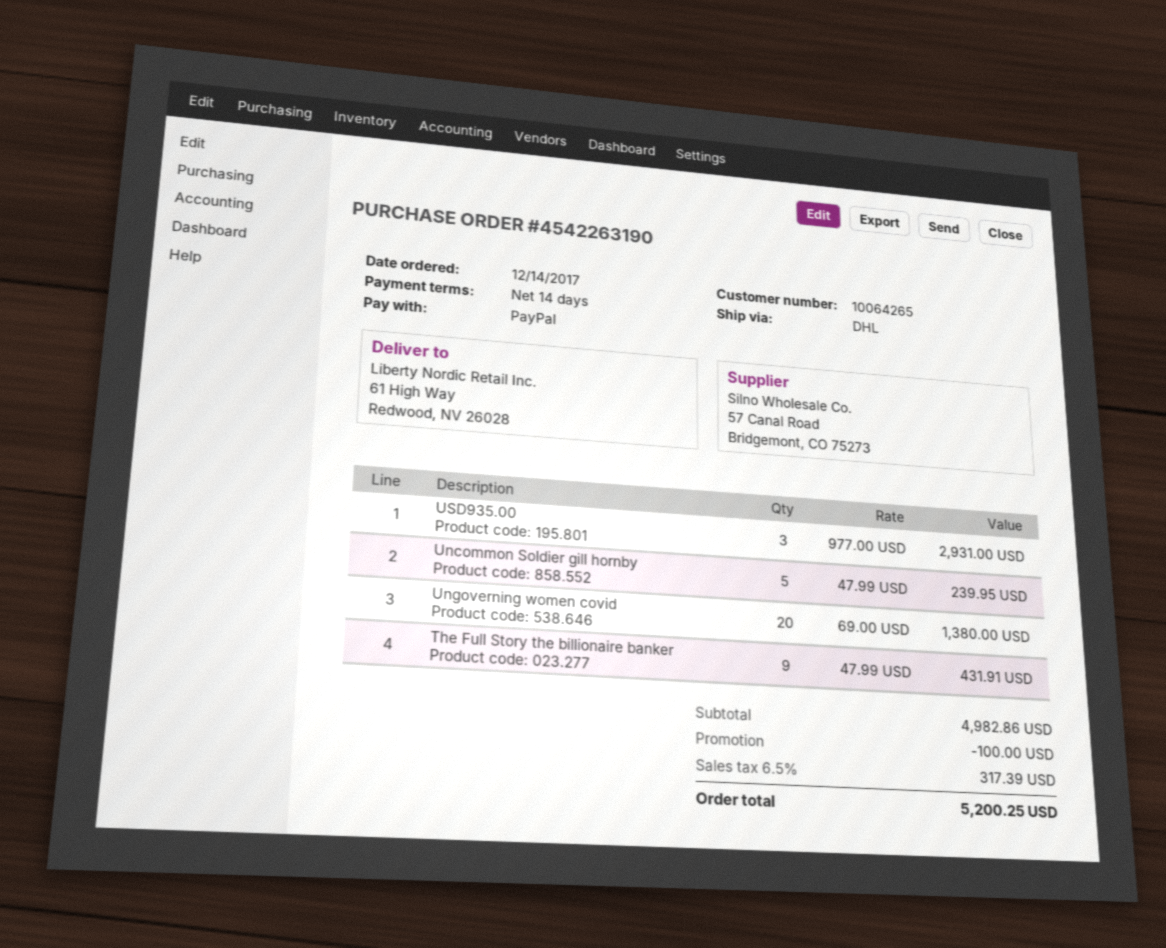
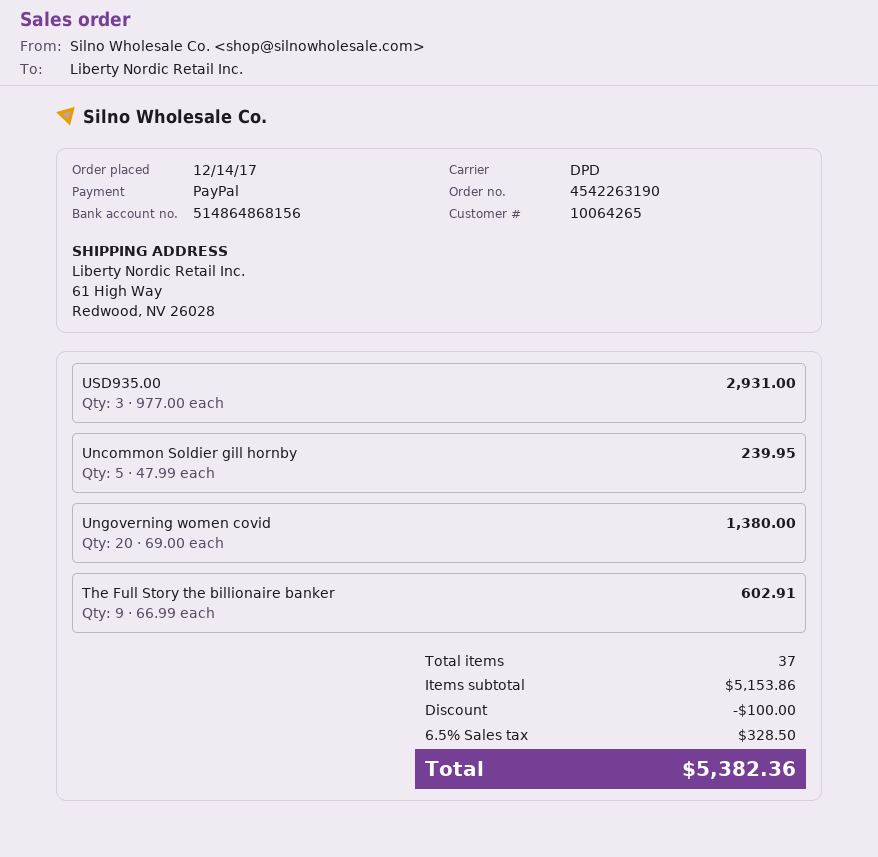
shipping method: DHL -> DPD
The Full Story the billionaire banker: 9 x 47.99 = 431.91 -> 9 x 66.99 = 602.91
subtotal: 4982.86 -> 5153.86
tax: 6.5% = 317.39 -> 6.5% = 328.50
total: 5200.25 -> 5382.36

